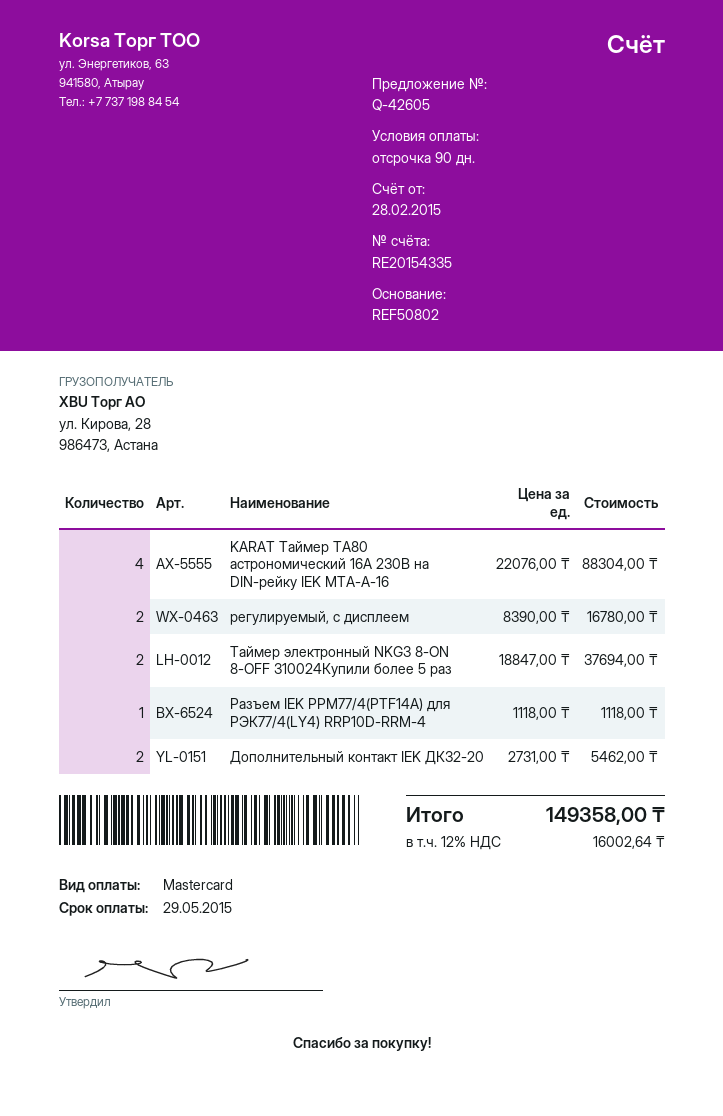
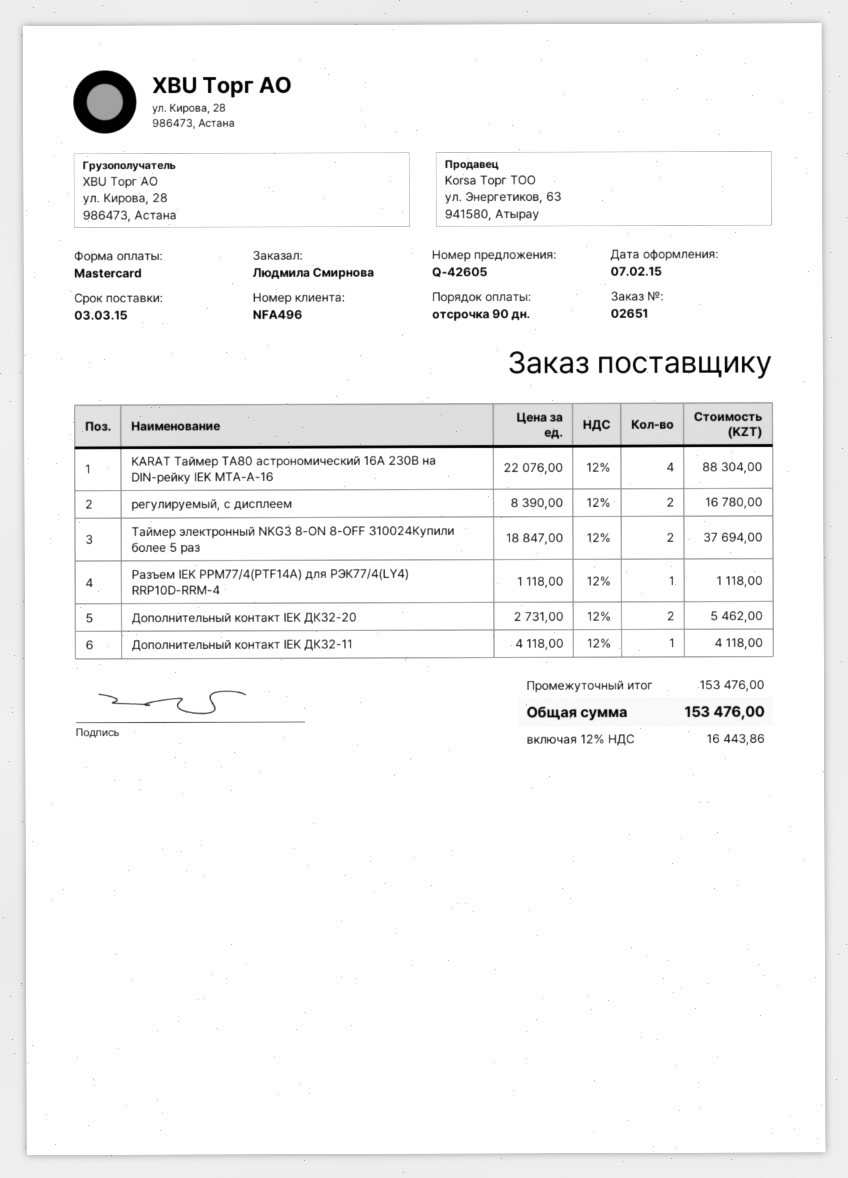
Дополнительный контакт IEK ДК32-11: none -> 1 x 4118.00 = 4118.00
tax: 12% = 16002.64 -> 12% = 16443.86
total: 149358.00 -> 153476.00

